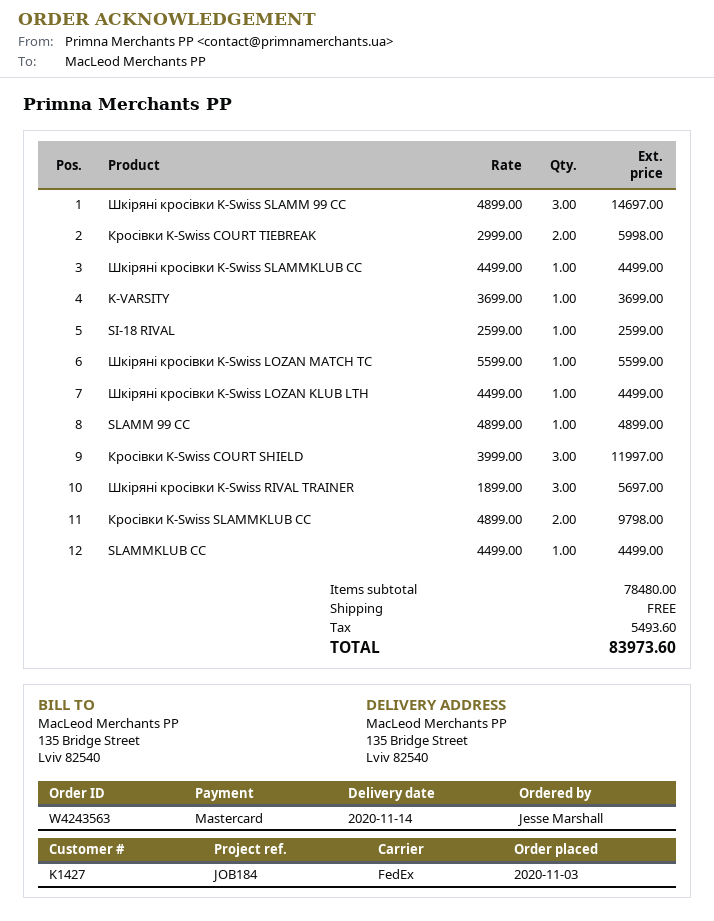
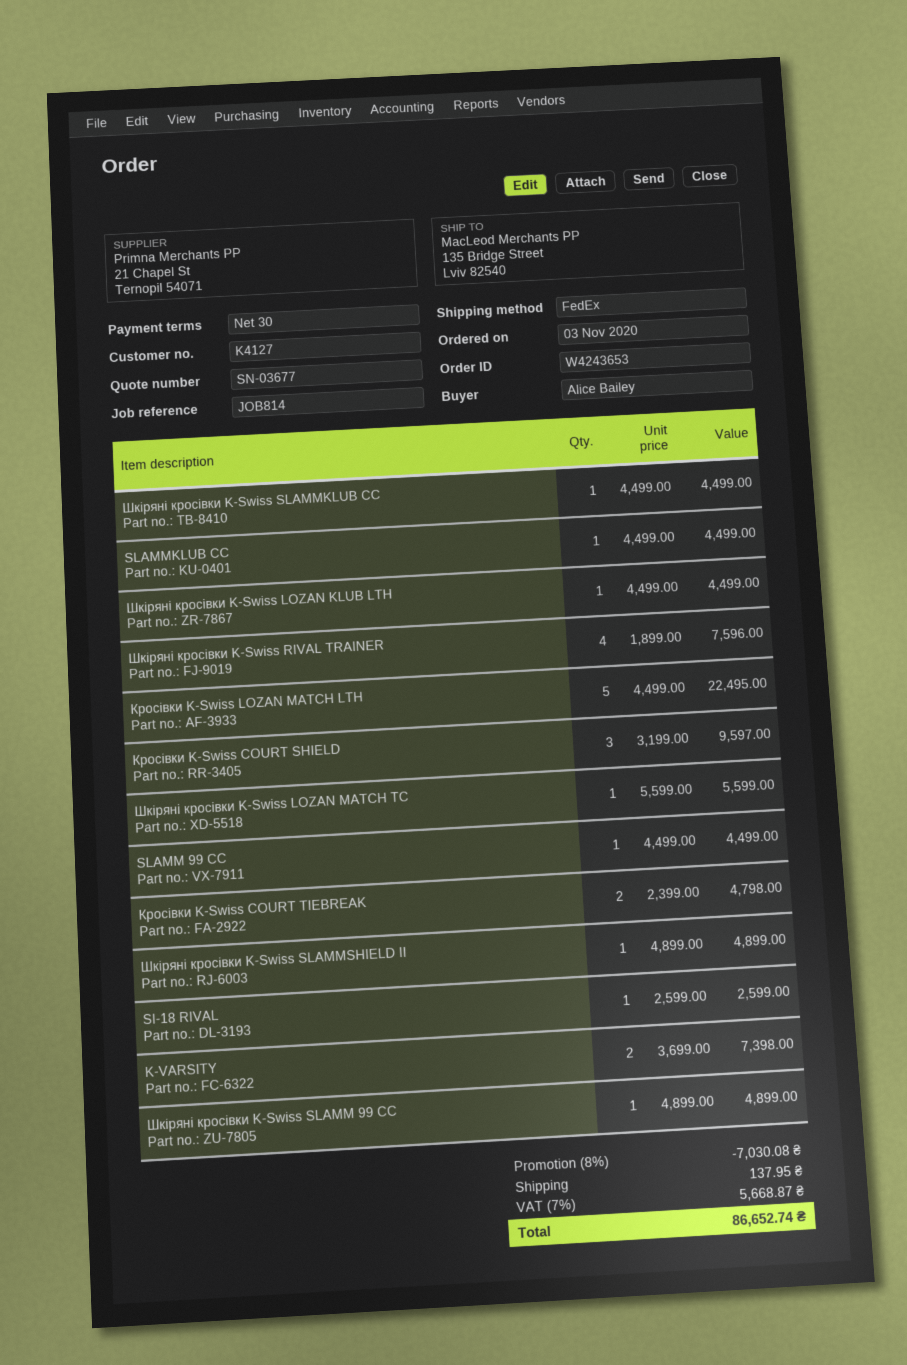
order number: W4243563 -> W4243653
customer number: K1427 -> K4127
reference: JOB184 -> JOB814
ordered by: Jesse Marshall -> Alice Bailey
Шкіряні кросівки K-Swiss SLAMM 99 CC: 3 x 4899.00 = 14697.00 -> 1 x 4899.00 = 4899.00
Кросівки K-Swiss COURT TIEBREAK: 2 x 2999.00 = 5998.00 -> 2 x 2399.00 = 4798.00
K-VARSITY: 1 x 3699.00 = 3699.00 -> 2 x 3699.00 = 7398.00
SLAMM 99 CC: 1 x 4899.00 = 4899.00 -> 1 x 4499.00 = 4499.00
Кросівки K-Swiss COURT SHIELD: 3 x 3999.00 = 11997.00 -> 3 x 3199.00 = 9597.00
Шкіряні кросівки K-Swiss RIVAL TRAINER: 3 x 1899.00 = 5697.00 -> 4 x 1899.00 = 7596.00
Кросівки K-Swiss SLAMMKLUB CC: 2 x 4899.00 = 9798.00 -> none
Кросівки K-Swiss LOZAN MATCH LTH: none -> 5 x 4499.00 = 22495.00
Шкіряні кросівки K-Swiss SLAMMSHIELD II: none -> 1 x 4899.00 = 4899.00
discount: none -> 8% = 7030.08
shipping: 0.00 -> 137.95
tax: 5493.60 -> 5668.87
total: 83973.60 -> 86652.74

